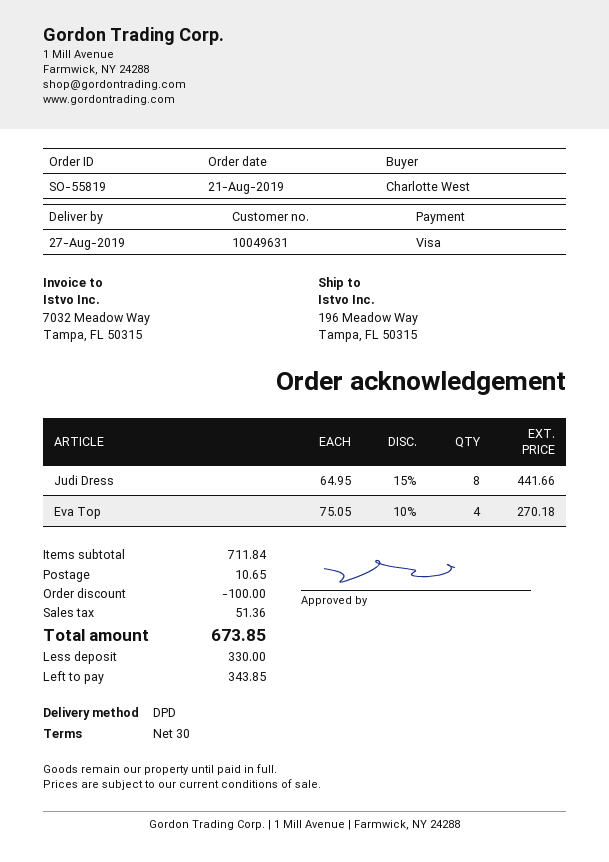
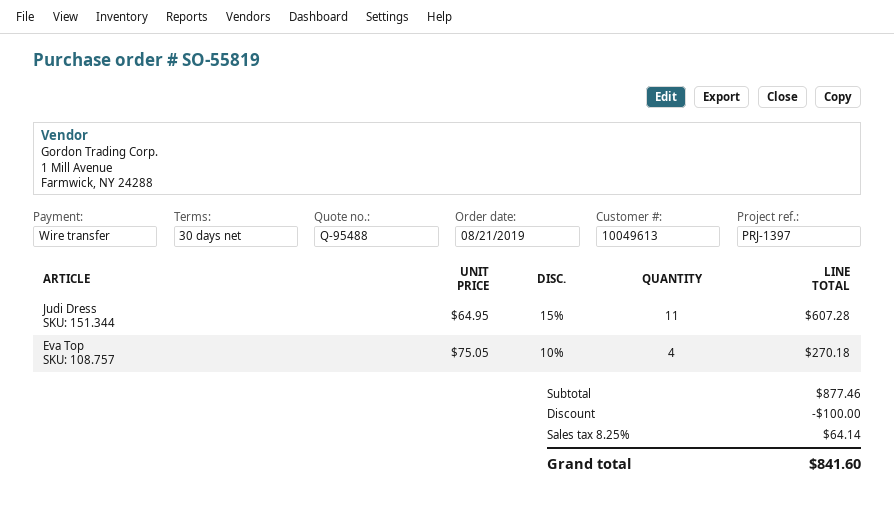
customer number: 10049631 -> 10049613
payment method: Visa -> bank transfer
Judi Dress: 8 x 64.95 - 15% = 441.66 -> 11 x 64.95 - 15% = 607.28
subtotal: 711.84 -> 877.46
shipping: 10.65 -> none
tax: 51.36 -> 64.14
total: 673.85 -> 841.60

